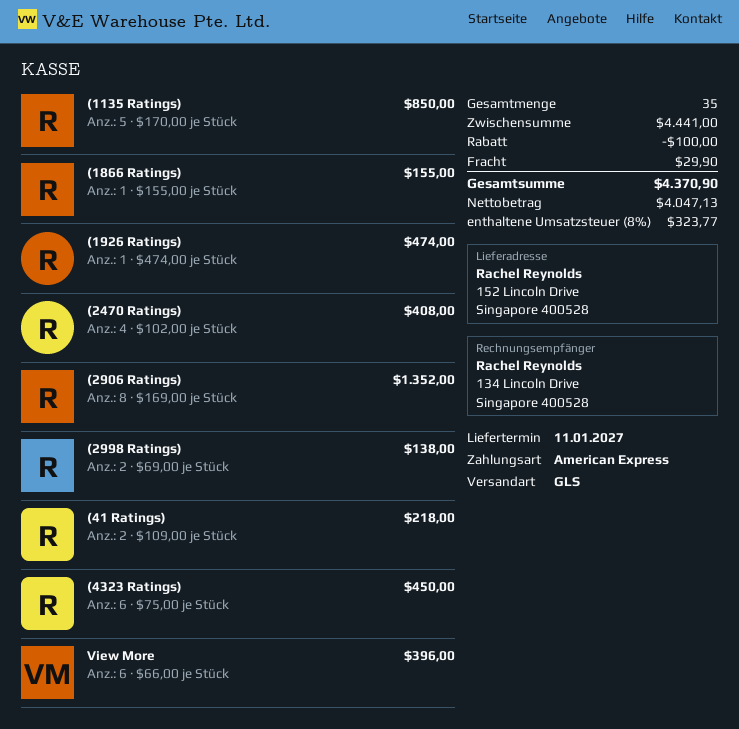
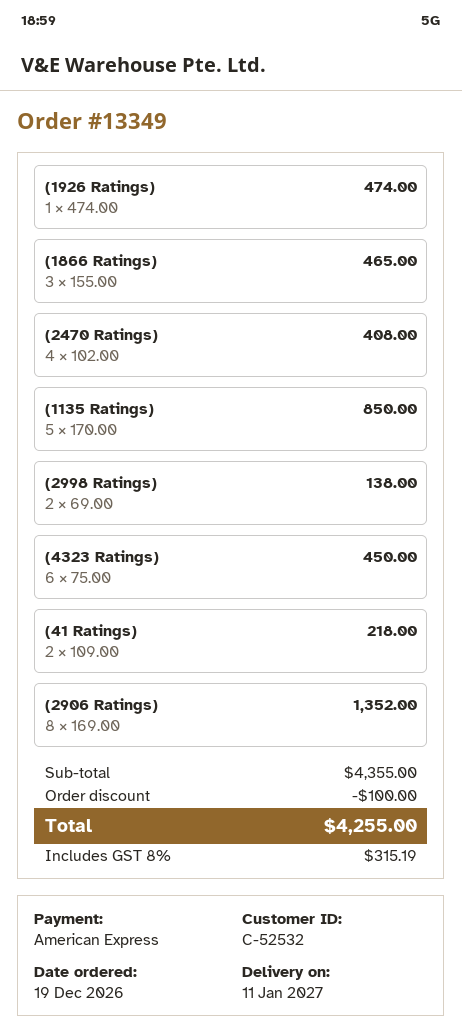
(1866 Ratings): 1 x 155.00 = 155.00 -> 3 x 155.00 = 465.00
View More: 6 x 66.00 = 396.00 -> none
subtotal: 4441.00 -> 4355.00
shipping: 29.90 -> none
tax: 8% = 323.77 -> 8% = 315.19
total: 4370.90 -> 4255.00

